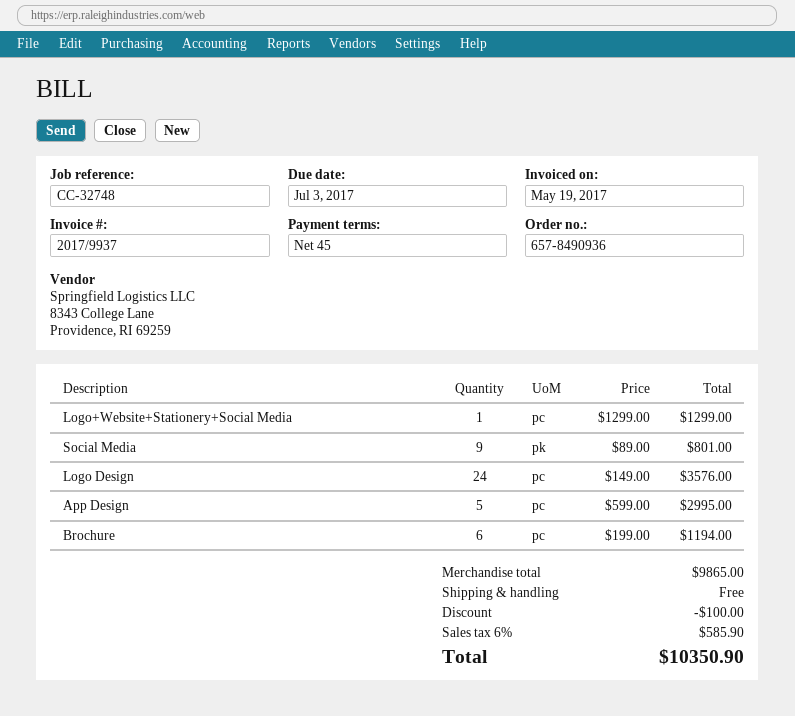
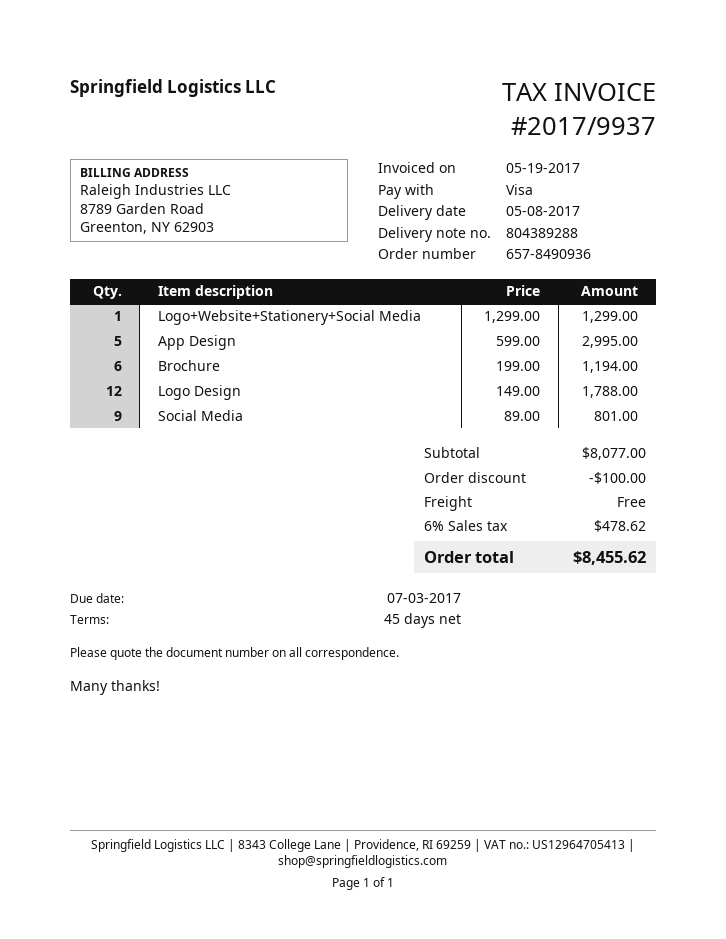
Logo Design: 24 x 149.00 = 3576.00 -> 12 x 149.00 = 1788.00
subtotal: 9865.00 -> 8077.00
tax: 6% = 585.90 -> 6% = 478.62
total: 10350.90 -> 8455.62

